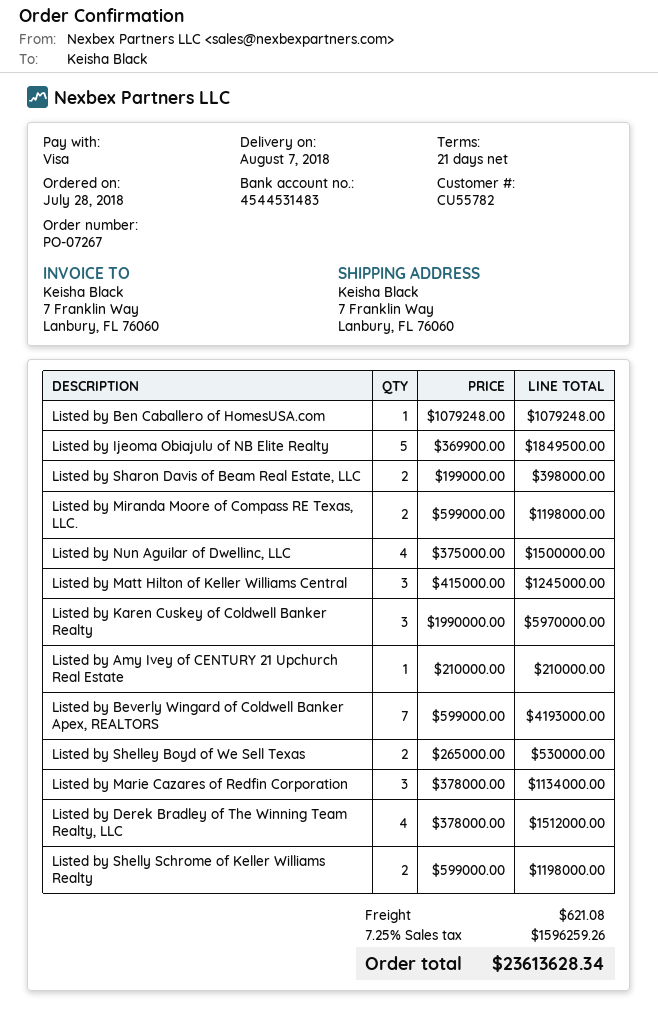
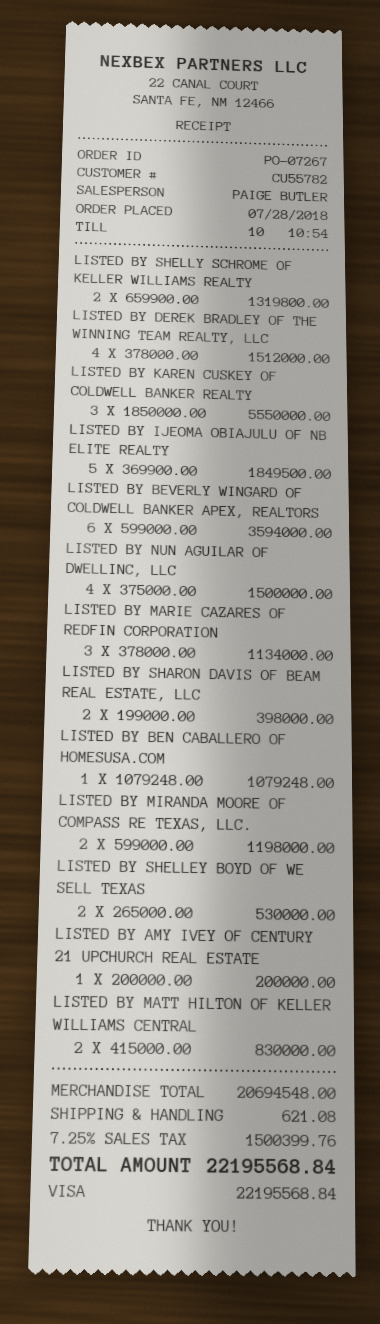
Listed by Matt Hilton of Keller Williams Central: 3 x 415000.00 = 1245000.00 -> 2 x 415000.00 = 830000.00
Listed by Karen Cuskey of Coldwell Banker Realty: 3 x 1990000.00 = 5970000.00 -> 3 x 1850000.00 = 5550000.00
Listed by Amy Ivey of CENTURY 21 Upchurch Real Estate: 1 x 210000.00 = 210000.00 -> 1 x 200000.00 = 200000.00
Listed by Beverly Wingard of Coldwell Banker Apex, REALTORS: 7 x 599000.00 = 4193000.00 -> 6 x 599000.00 = 3594000.00
Listed by Shelly Schrome of Keller Williams Realty: 2 x 599000.00 = 1198000.00 -> 2 x 659900.00 = 1319800.00
tax: 7.25% = 1596259.26 -> 7.25% = 1500399.76
total: 23613628.34 -> 22195568.84

